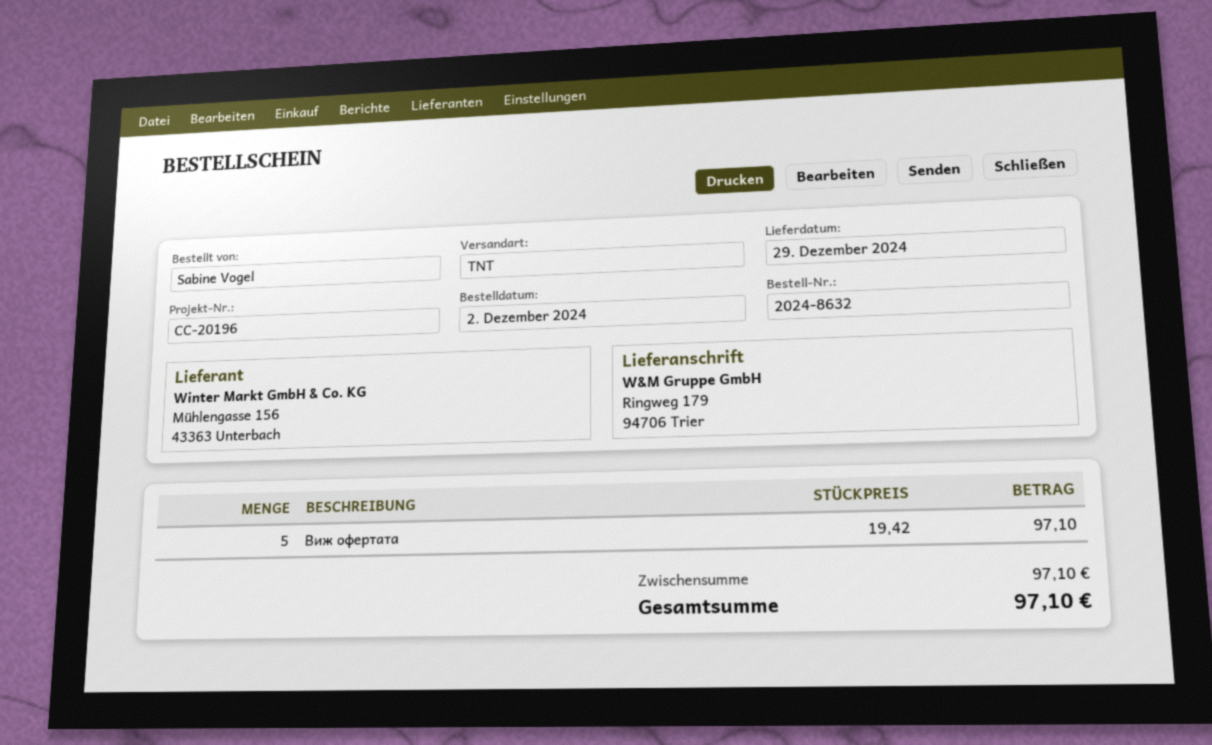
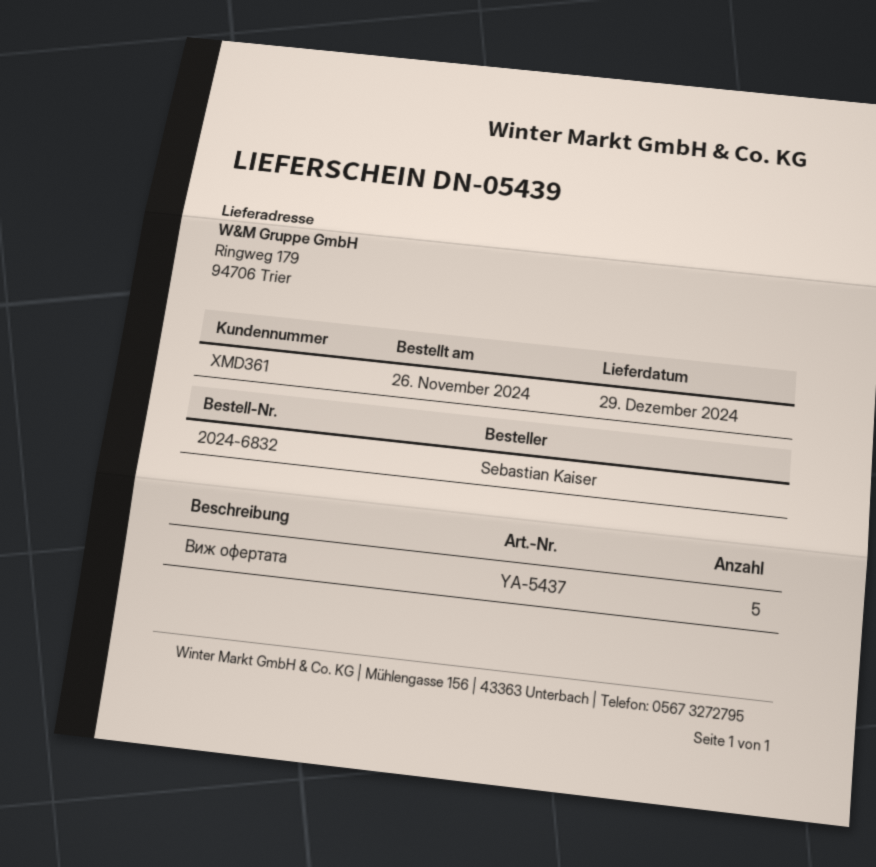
order number: 2024-8632 -> 2024-6832
order date: 2024-12-02 -> 2024-11-26
ordered by: Sabine Vogel -> Sebastian Kaiser

